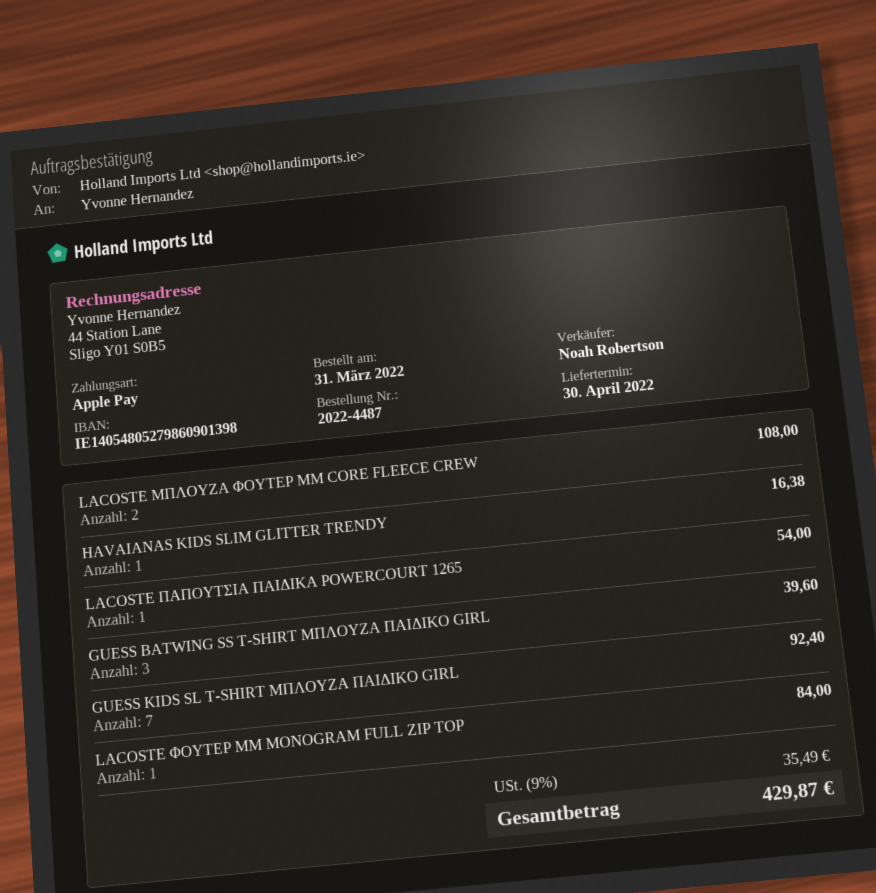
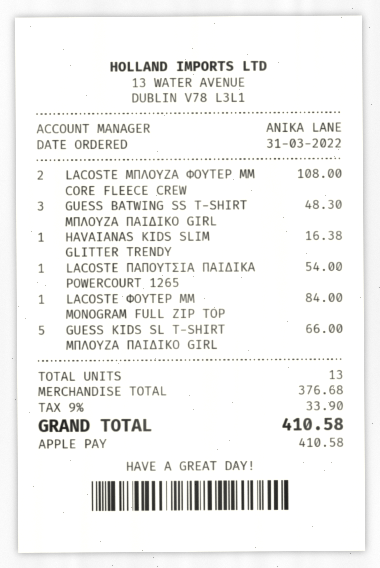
sales rep: Noah Robertson -> ANIKA LANE
GUESS BATWING SS T-SHIRT ΜΠΛΟΥΖΑ ΠΑΙΔΙΚΟ GIRL: 3 for 39.60 -> 3 for 48.30
GUESS KIDS SL T-SHIRT ΜΠΛΟΥΖΑ ΠΑΙΔΙΚΟ GIRL: 7 for 92.40 -> 5 for 66.00
tax: 9% = 35.49 -> 9% = 33.90
total: 429.87 -> 410.58

